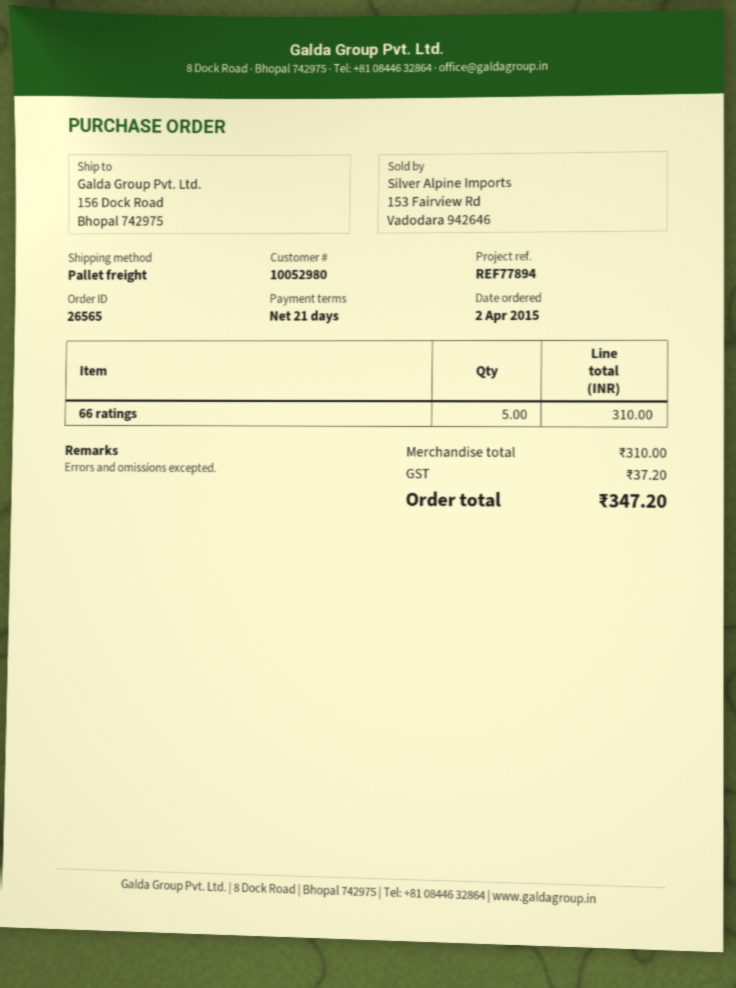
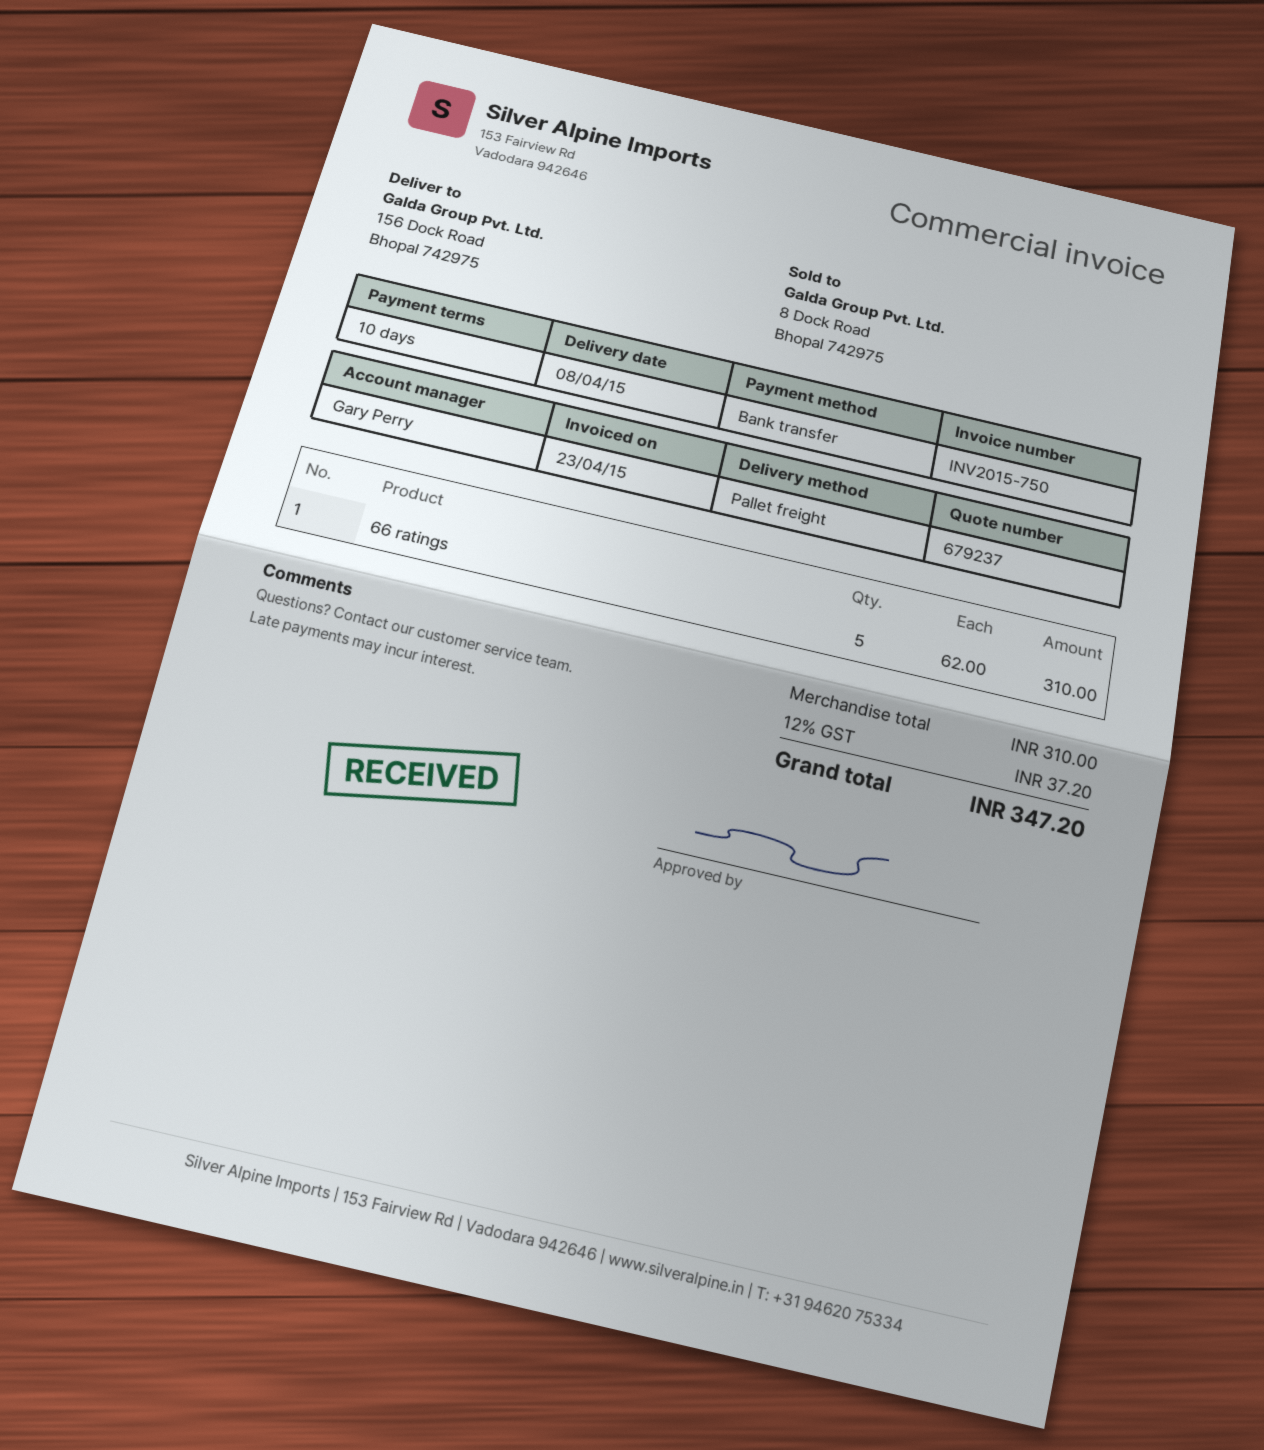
payment terms: 21 days -> 10 days

